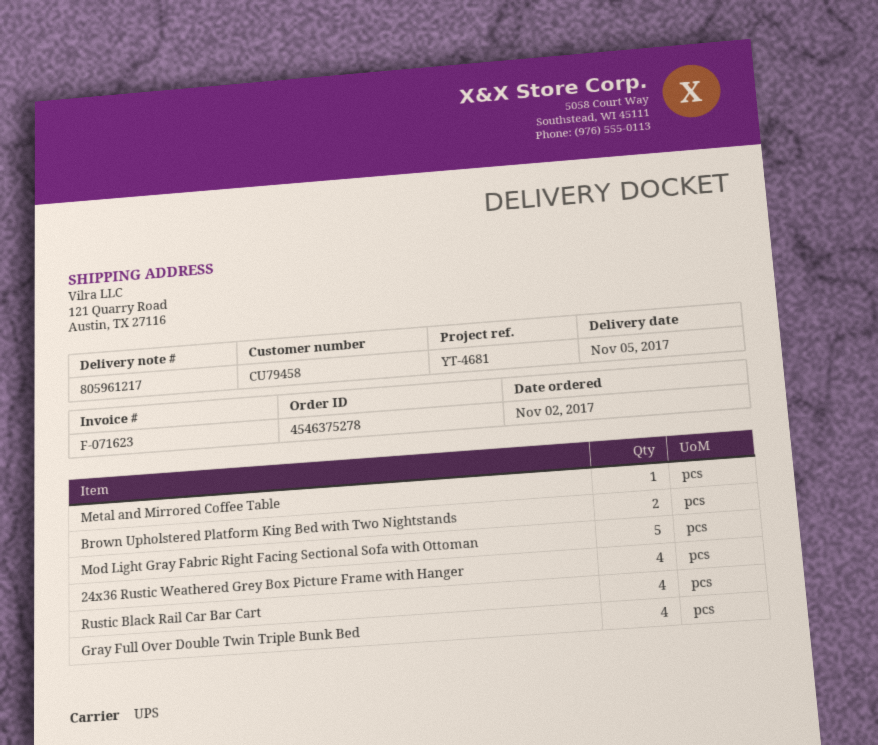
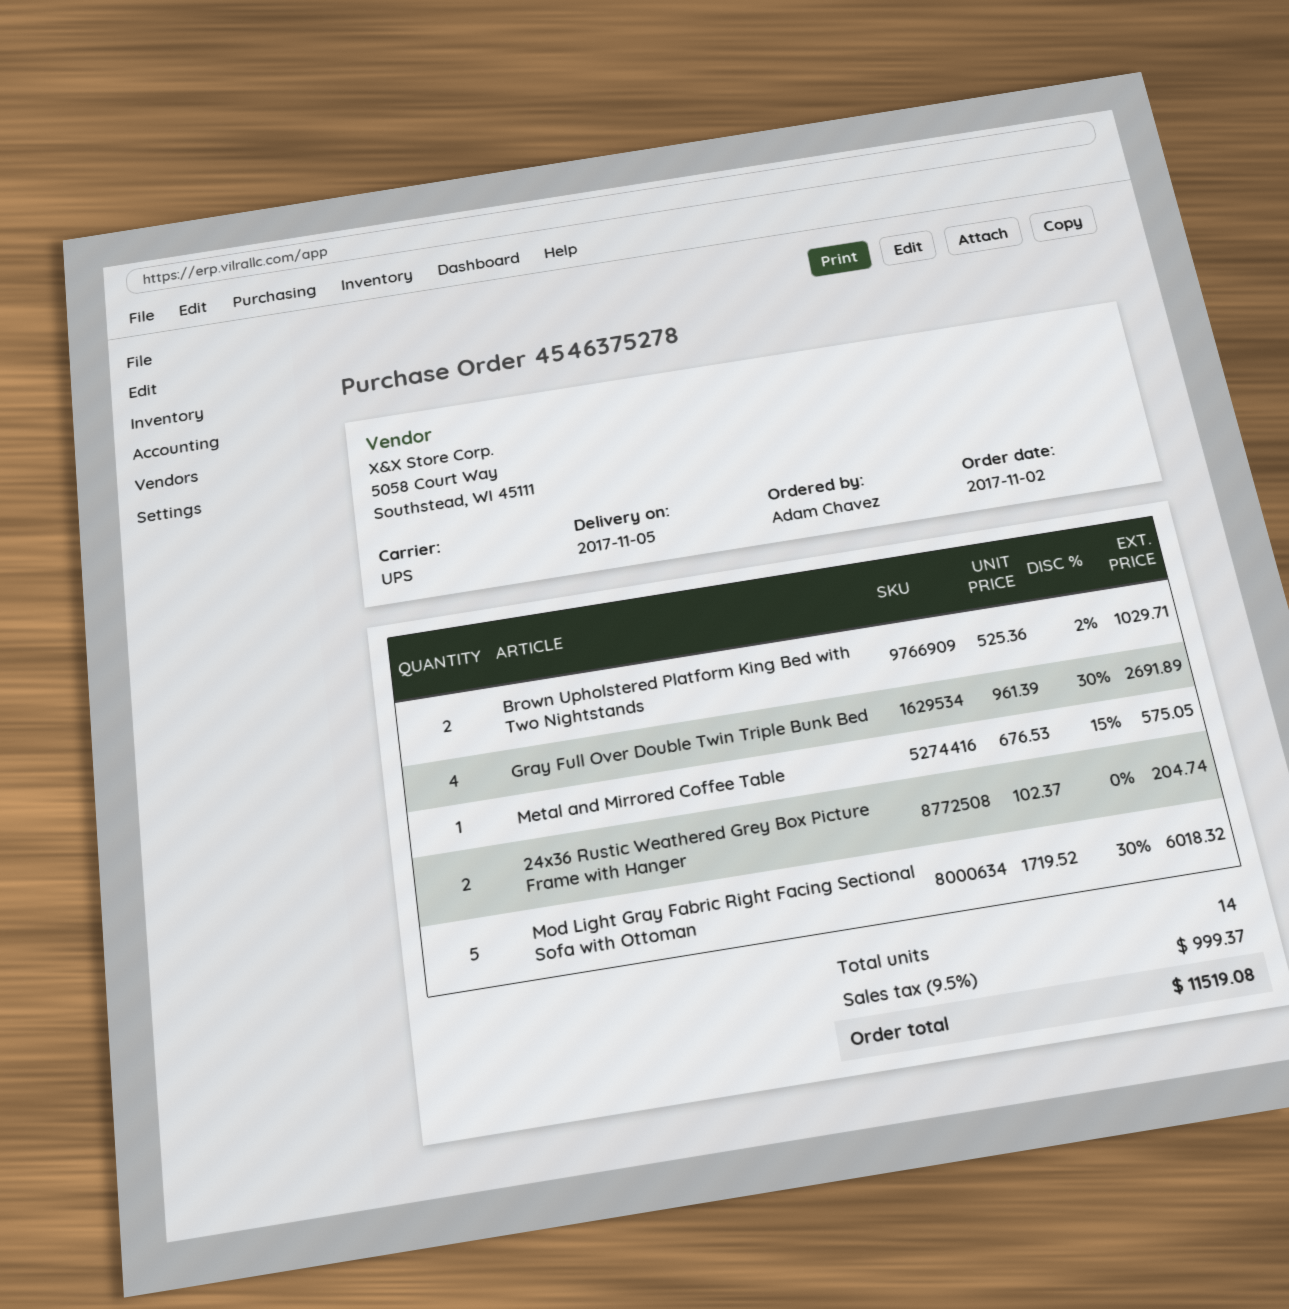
24x36 Rustic Weathered Grey Box Picture Frame with Hanger: 4 -> 2
Rustic Black Rail Car Bar Cart: 4 -> none

